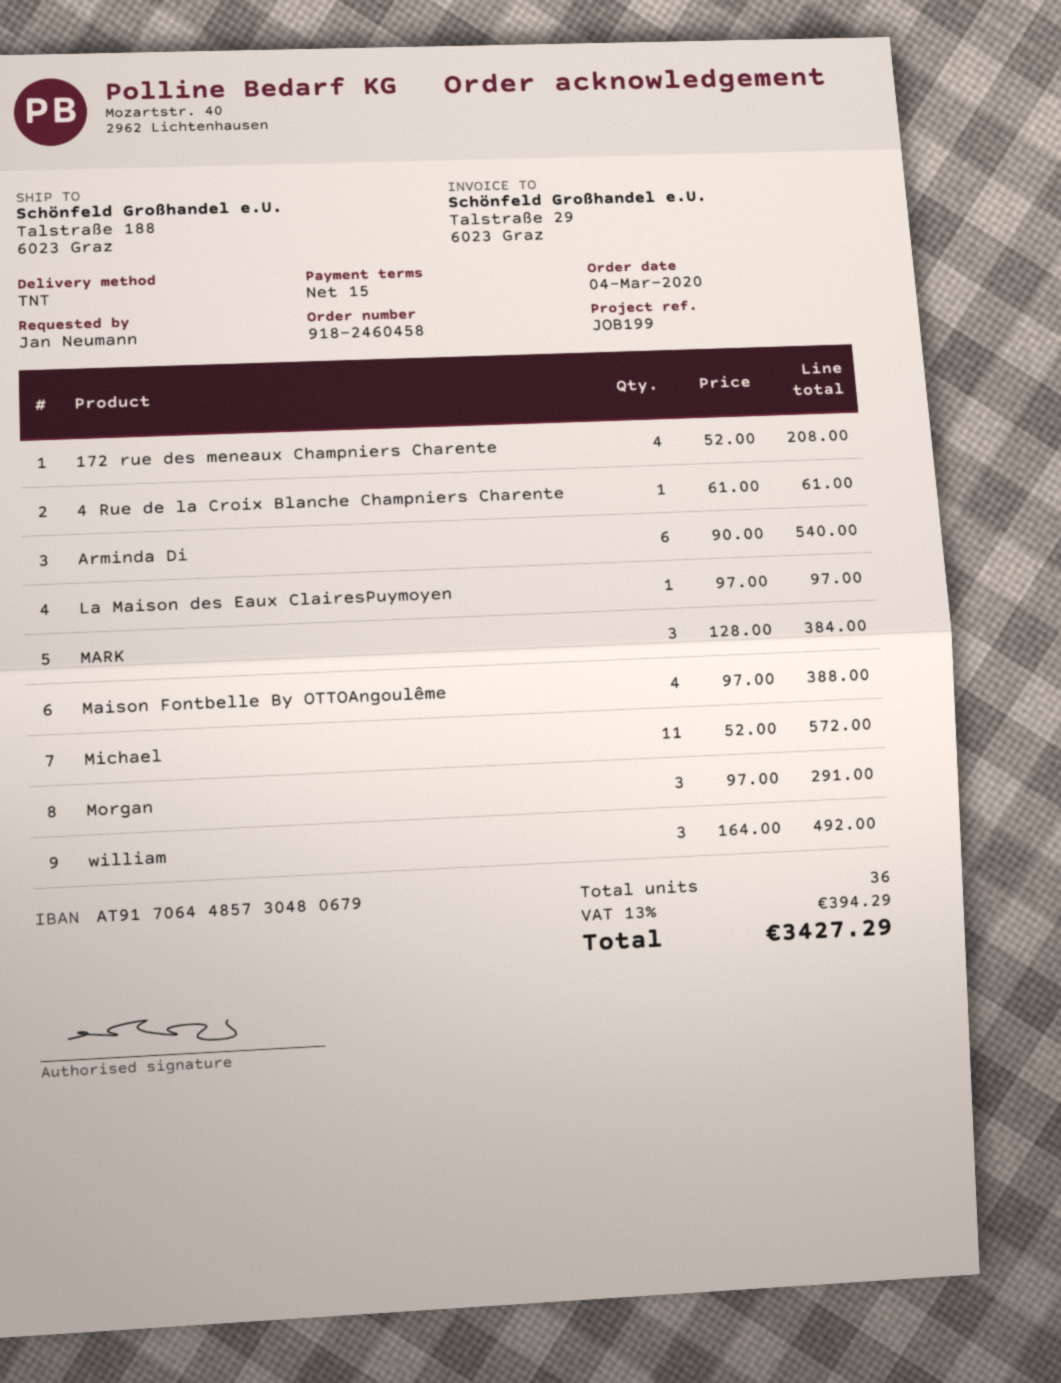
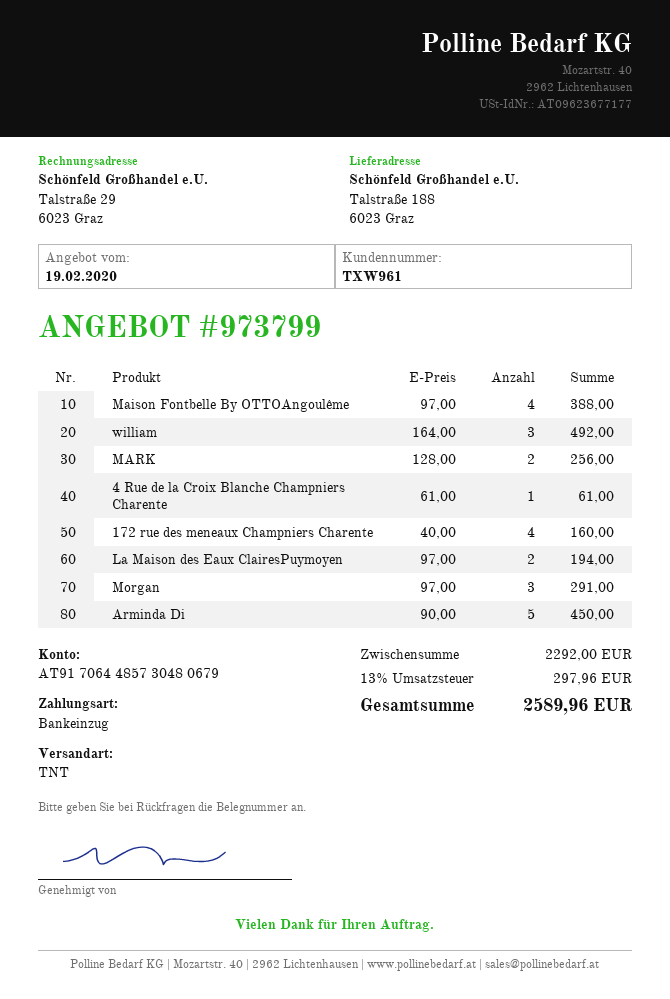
172 rue des meneaux Champniers Charente: 4 x 52.00 = 208.00 -> 4 x 40.00 = 160.00
Arminda Di: 6 x 90.00 = 540.00 -> 5 x 90.00 = 450.00
La Maison des Eaux ClairesPuymoyen: 1 x 97.00 = 97.00 -> 2 x 97.00 = 194.00
MARK: 3 x 128.00 = 384.00 -> 2 x 128.00 = 256.00
Michael: 11 x 52.00 = 572.00 -> none
tax: 13% = 394.29 -> 13% = 297.96
total: 3427.29 -> 2589.96

